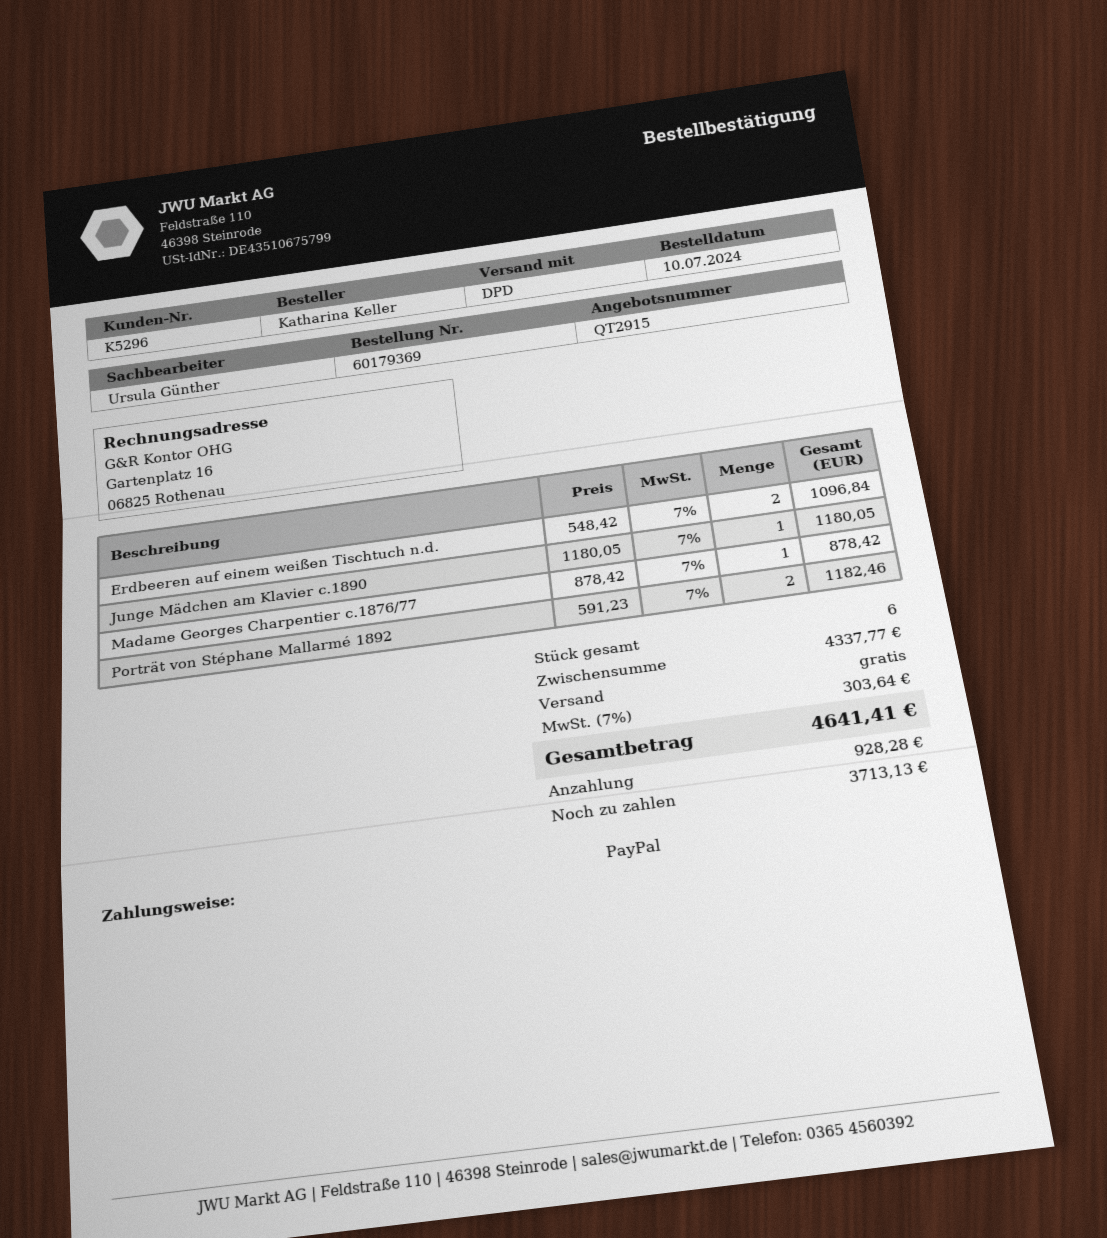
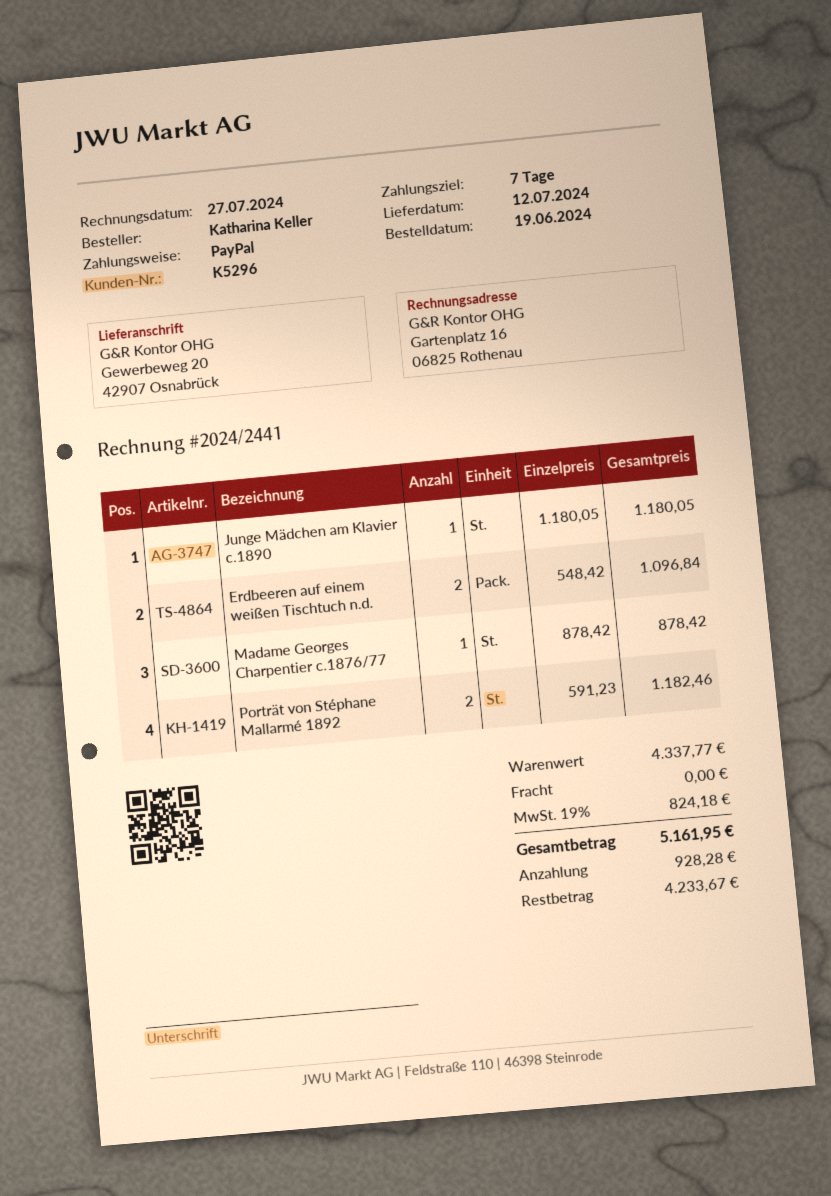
order date: 2024-07-10 -> 2024-06-19
tax: 7% = 303.64 -> 19% = 824.18
total: 4641.41 -> 5161.95
balance: 3713.13 -> 4233.67

